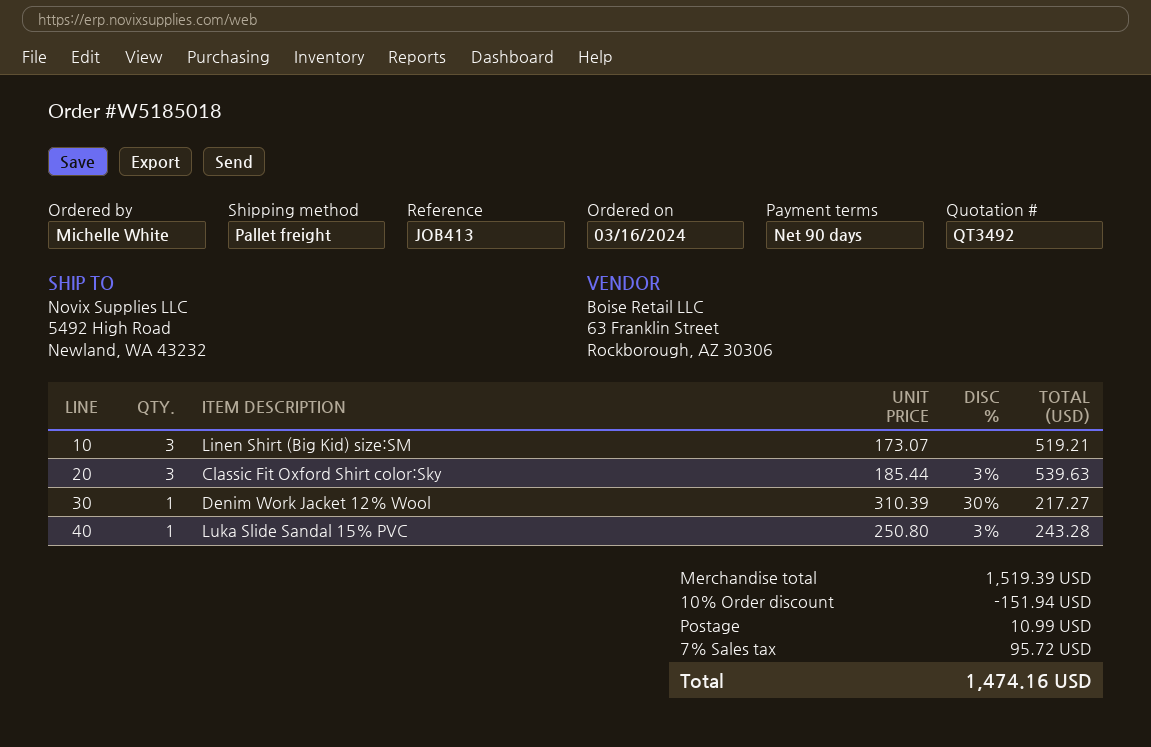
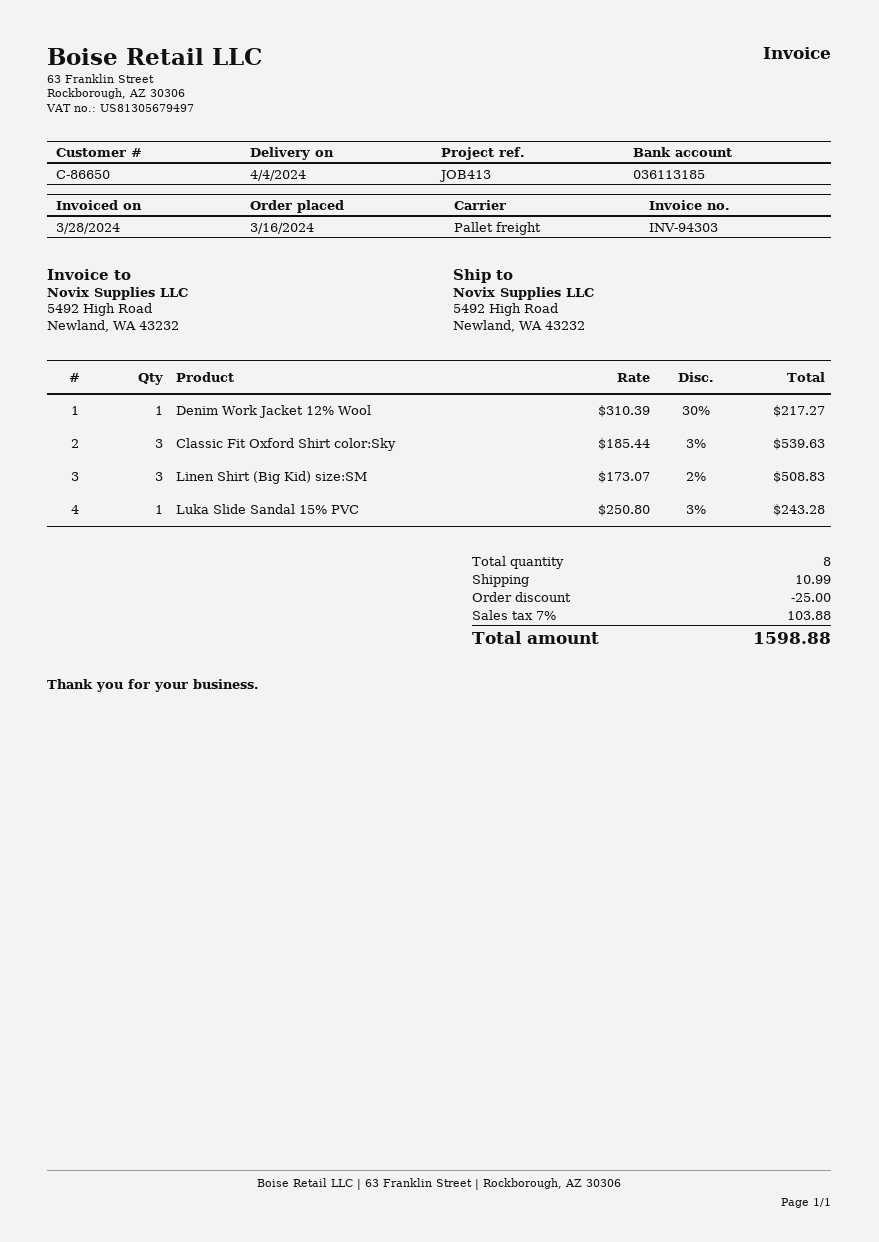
Linen Shirt (Big Kid) size:SM: 3 x 173.07 = 519.21 -> 3 x 173.07 - 2% = 508.83
discount: 151.94 -> 25.00
tax: 7% = 95.72 -> 7% = 103.88
total: 1474.16 -> 1598.88

